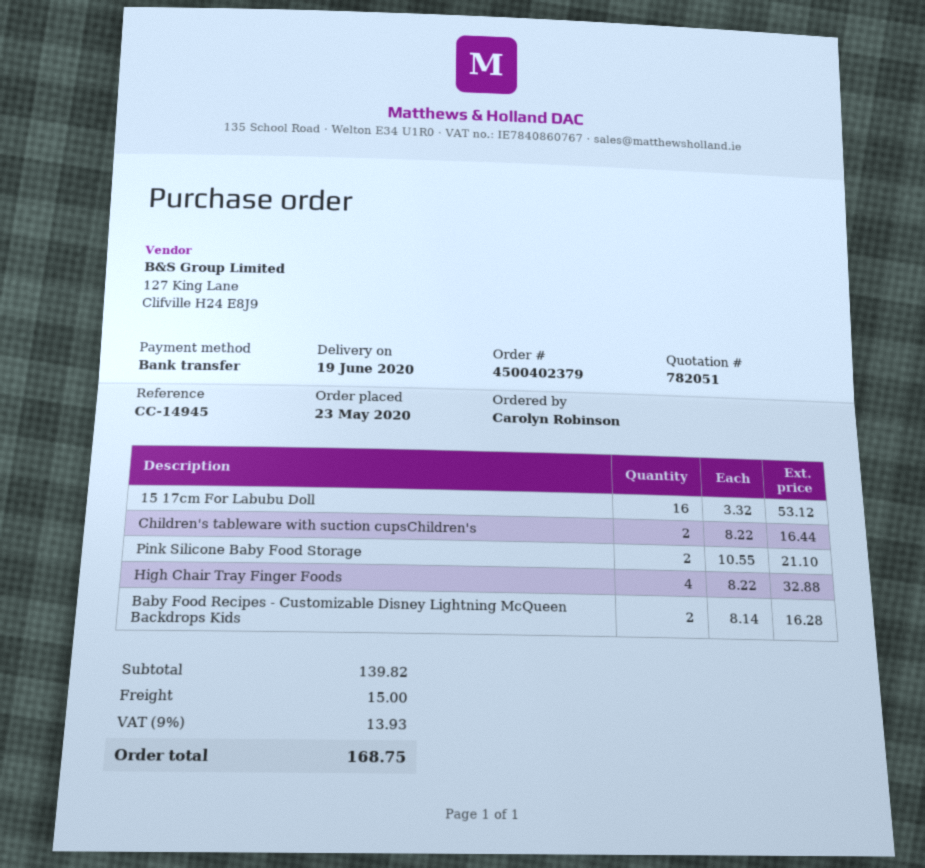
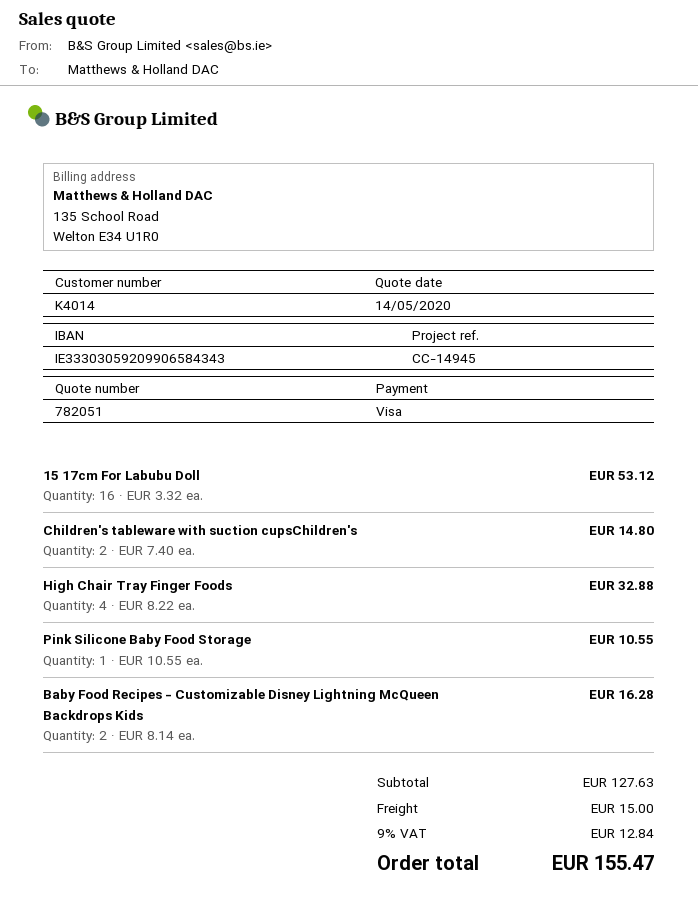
payment method: bank transfer -> Visa
Children's tableware with suction cupsChildren's: 2 x 8.22 = 16.44 -> 2 x 7.40 = 14.80
Pink Silicone Baby Food Storage: 2 x 10.55 = 21.10 -> 1 x 10.55 = 10.55
subtotal: 139.82 -> 127.63
tax: 9% = 13.93 -> 9% = 12.84
total: 168.75 -> 155.47

